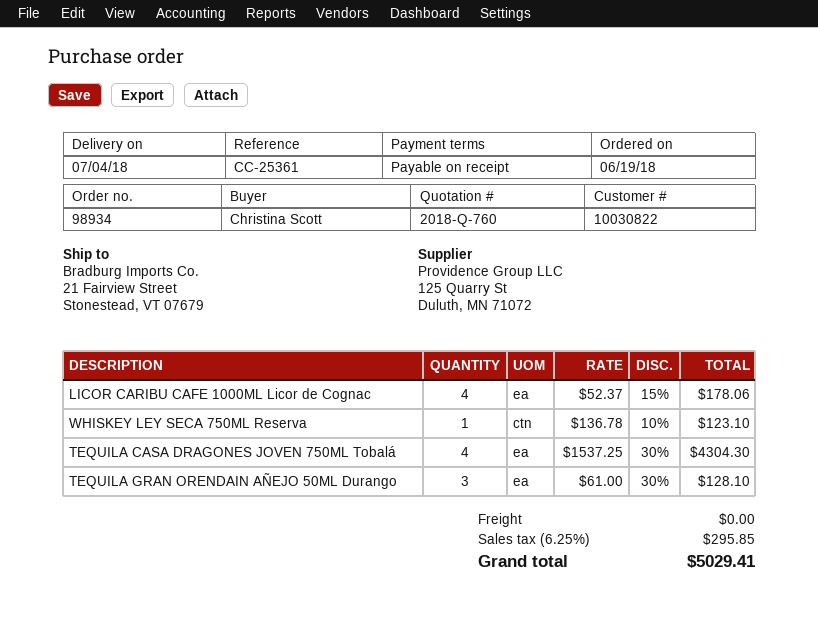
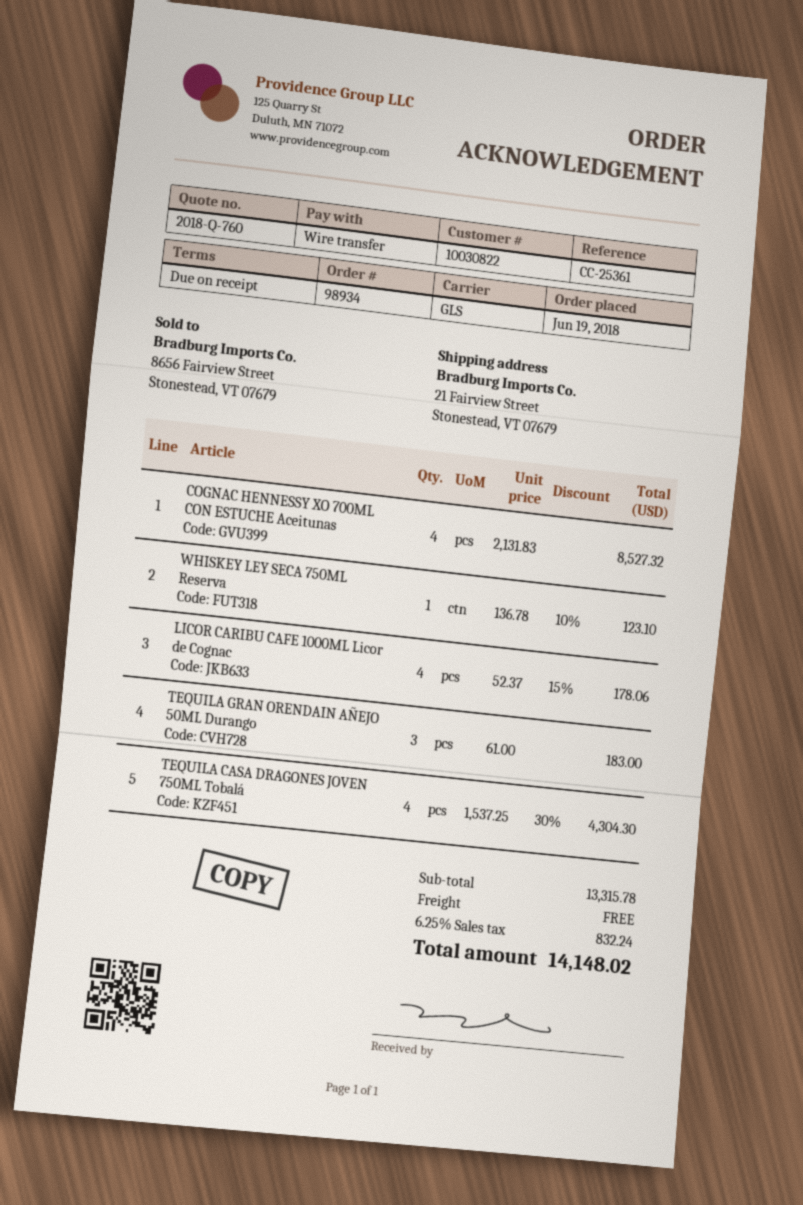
TEQUILA GRAN ORENDAIN AÑEJO 50ML Durango: 3 x 61.00 - 30% = 128.10 -> 3 x 61.00 = 183.00
COGNAC HENNESSY XO 700ML CON ESTUCHE Aceitunas: none -> 4 x 2131.83 = 8527.32
tax: 6.25% = 295.85 -> 6.25% = 832.24
total: 5029.41 -> 14148.02

